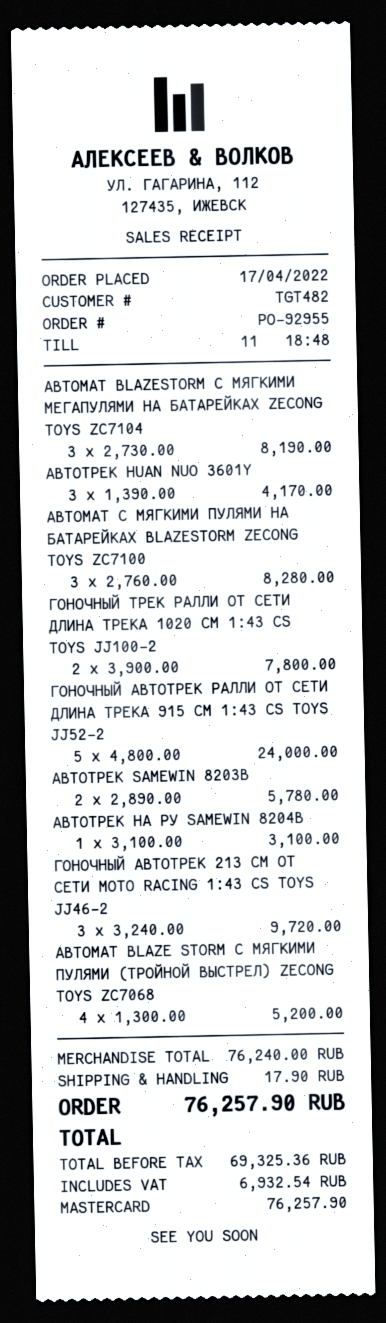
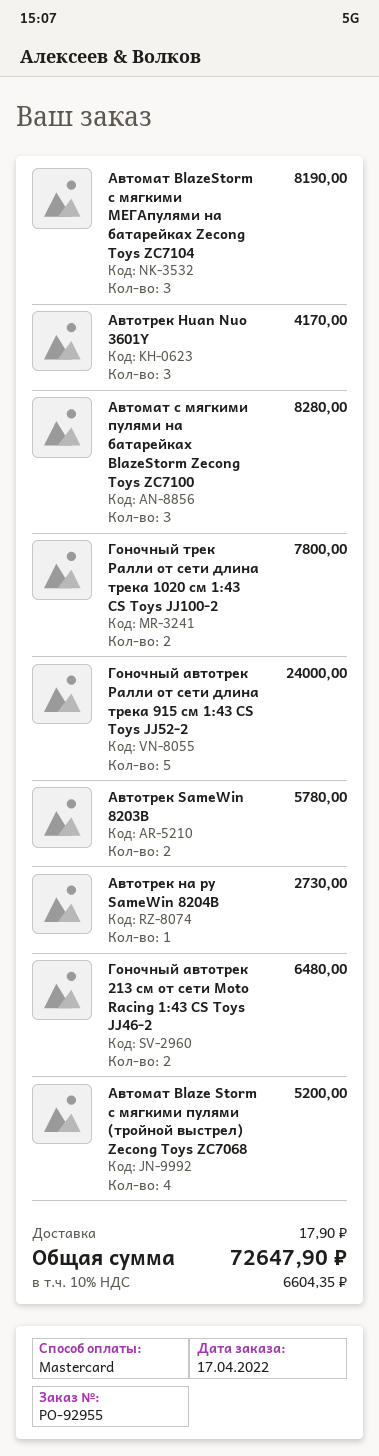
АВТОТРЕК НА РУ SAMEWIN 8204B: 1 for 3100.00 -> 1 for 2730.00
ГОНОЧНЫЙ АВТОТРЕК 213 СМ ОТ СЕТИ MOTO RACING 1:43 CS TOYS JJ46-2: 3 for 9720.00 -> 2 for 6480.00
tax: 6932.54 -> 6604.35
total: 76257.90 -> 72647.90

